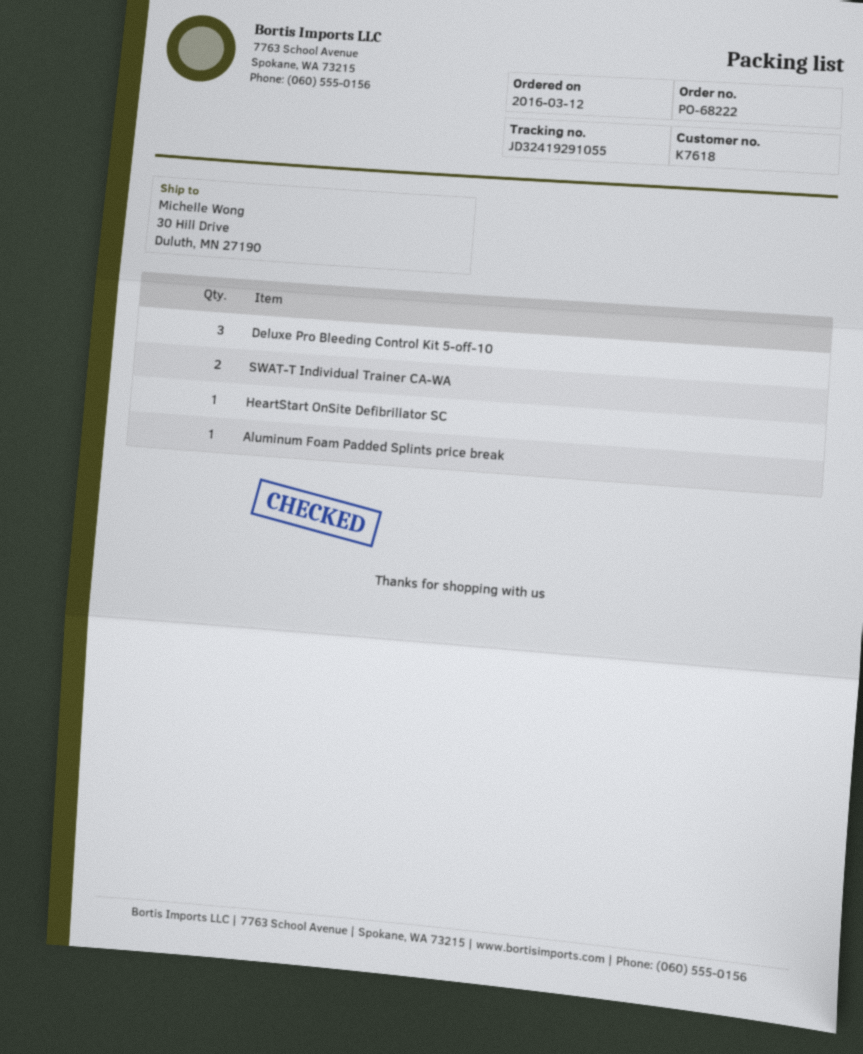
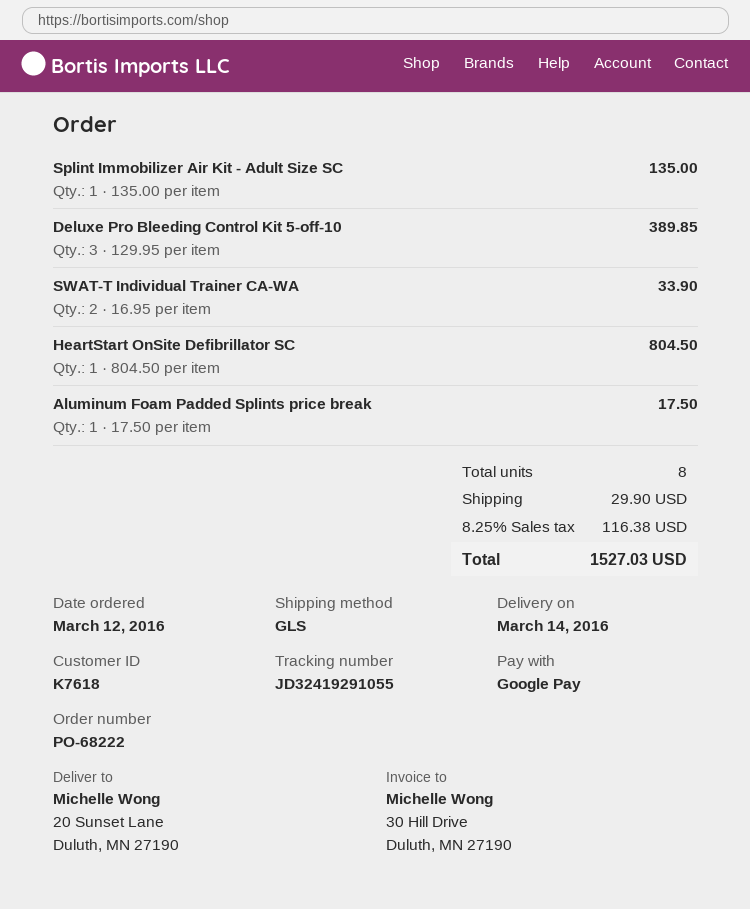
ship to: 30 Hill Drive, Duluth, MN 27190 -> 20 Sunset Lane, Duluth, MN 27190
Splint Immobilizer Air Kit - Adult Size SC: none -> 1

